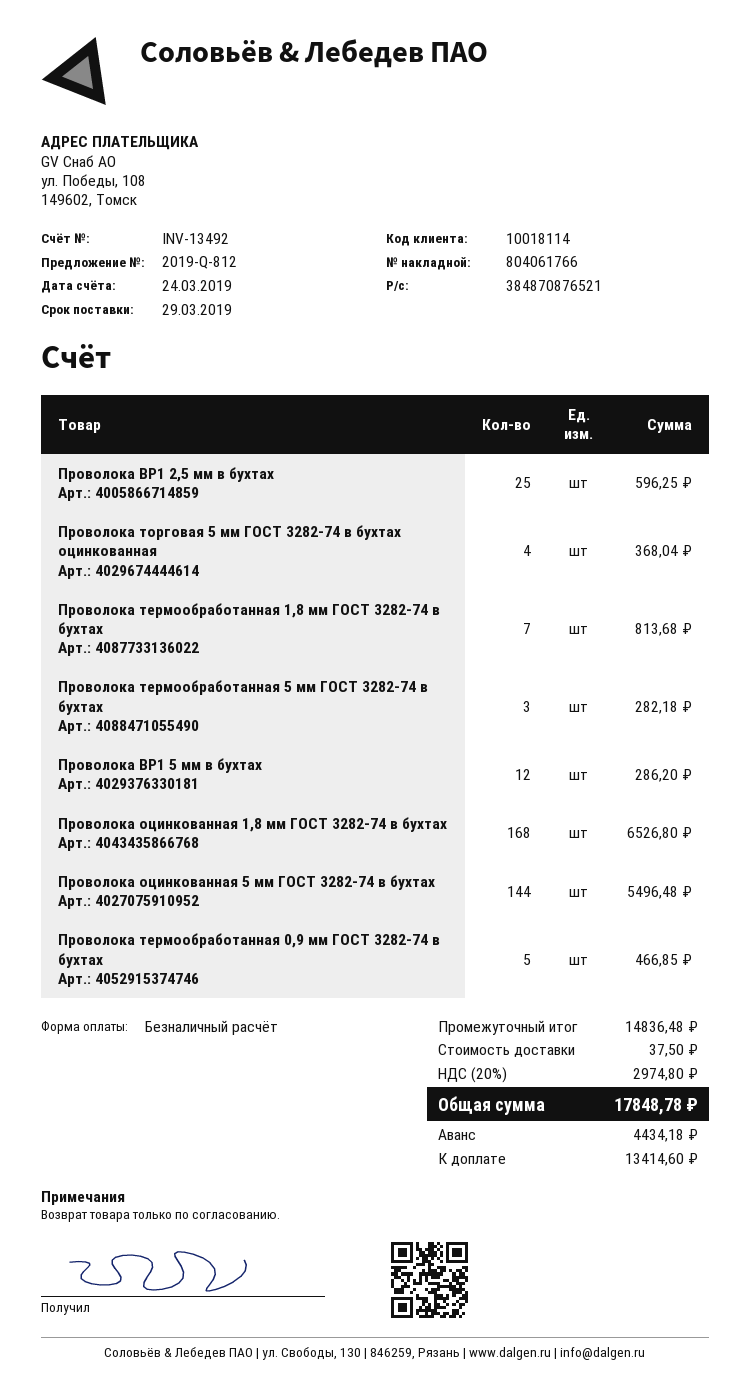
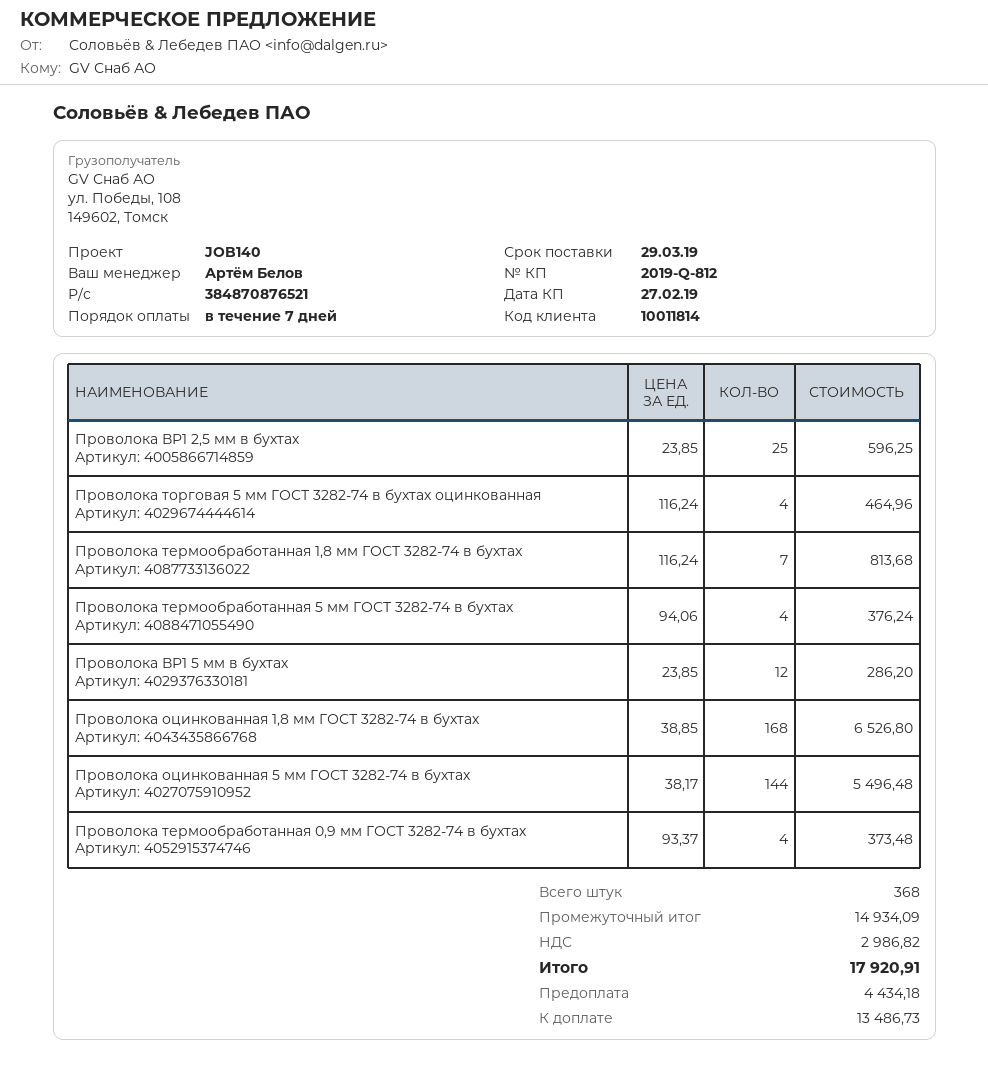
customer number: 10018114 -> 10011814
Проволока торговая 5 мм ГОСТ 3282-74 в бухтах оцинкованная: 4 for 368.04 -> 4 for 464.96
Проволока термообработанная 5 мм ГОСТ 3282-74 в бухтах: 3 for 282.18 -> 4 for 376.24
Проволока термообработанная 0,9 мм ГОСТ 3282-74 в бухтах: 5 for 466.85 -> 4 for 373.48
subtotal: 14836.48 -> 14934.09
shipping: 37.50 -> none
tax: 2974.80 -> 2986.82
total: 17848.78 -> 17920.91
balance: 13414.60 -> 13486.73

